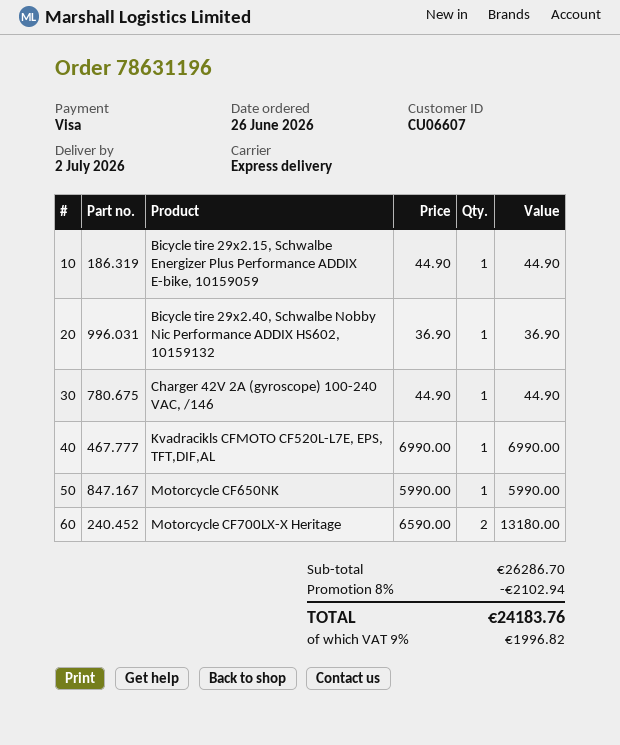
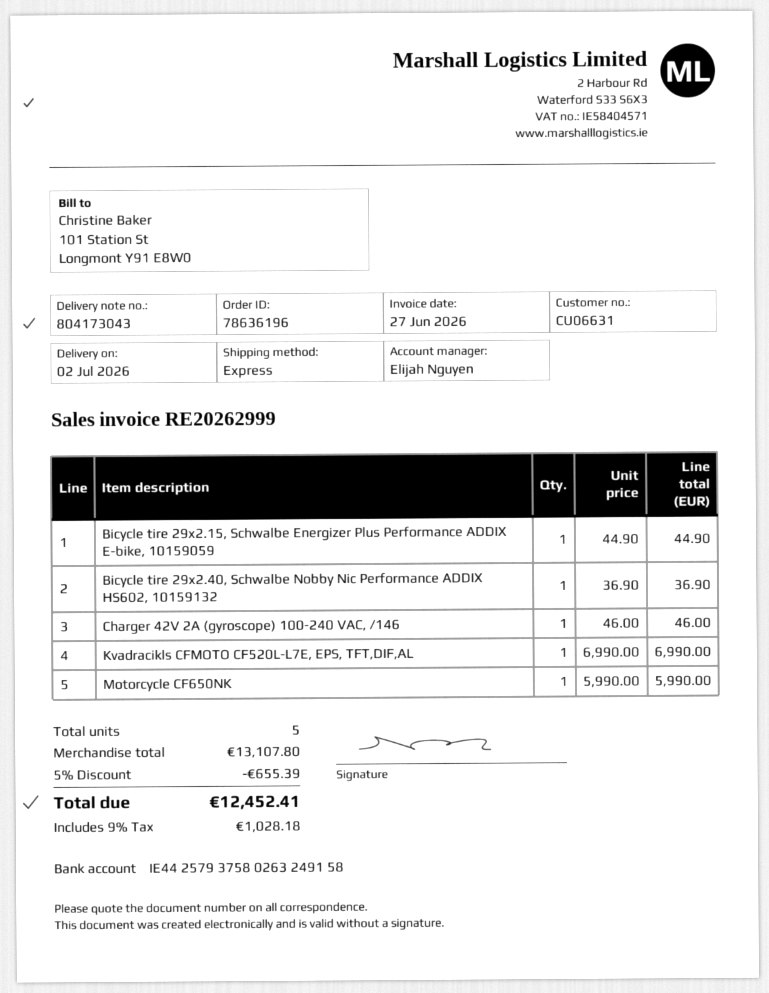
order number: 78631196 -> 78636196
customer number: CU06607 -> CU06631
Charger 42V 2A (gyroscope) 100-240 VAC, /146: 1 x 44.90 = 44.90 -> 1 x 46.00 = 46.00
Motorcycle CF700LX-X Heritage: 2 x 6590.00 = 13180.00 -> none
subtotal: 26286.70 -> 13107.80
discount: 8% = 2102.94 -> 5% = 655.39
tax: 9% = 1996.82 -> 9% = 1028.18
total: 24183.76 -> 12452.41

